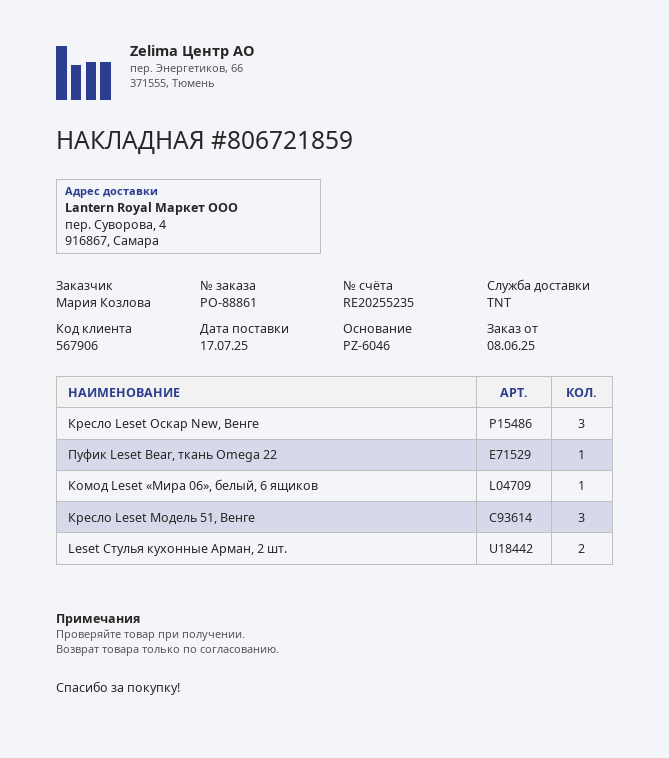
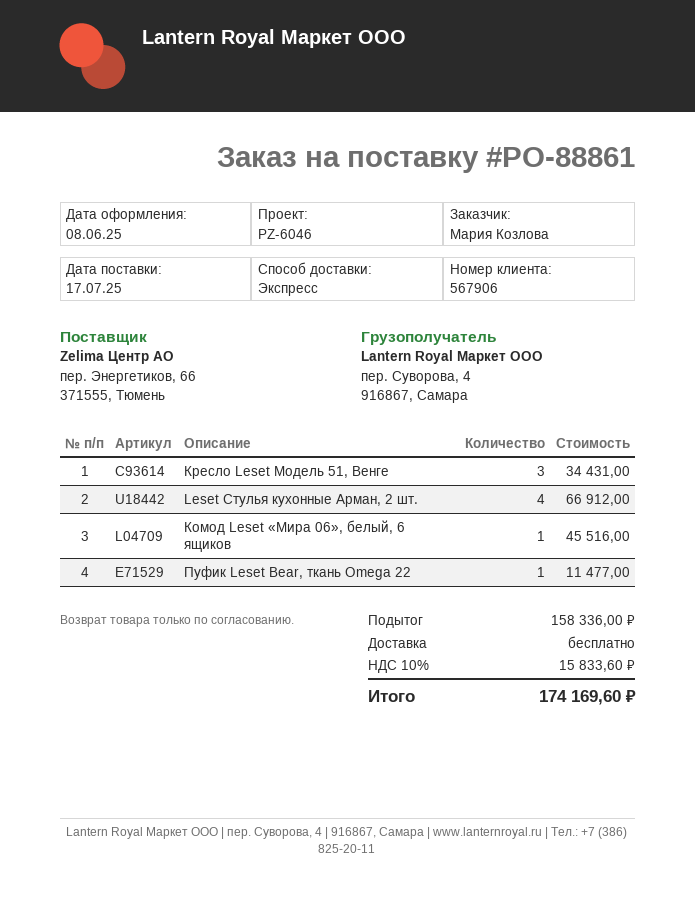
shipping method: TNT -> express
Кресло Leset Оскар New, Венге: 3 -> none
Leset Стулья кухонные Арман, 2 шт.: 2 -> 4

